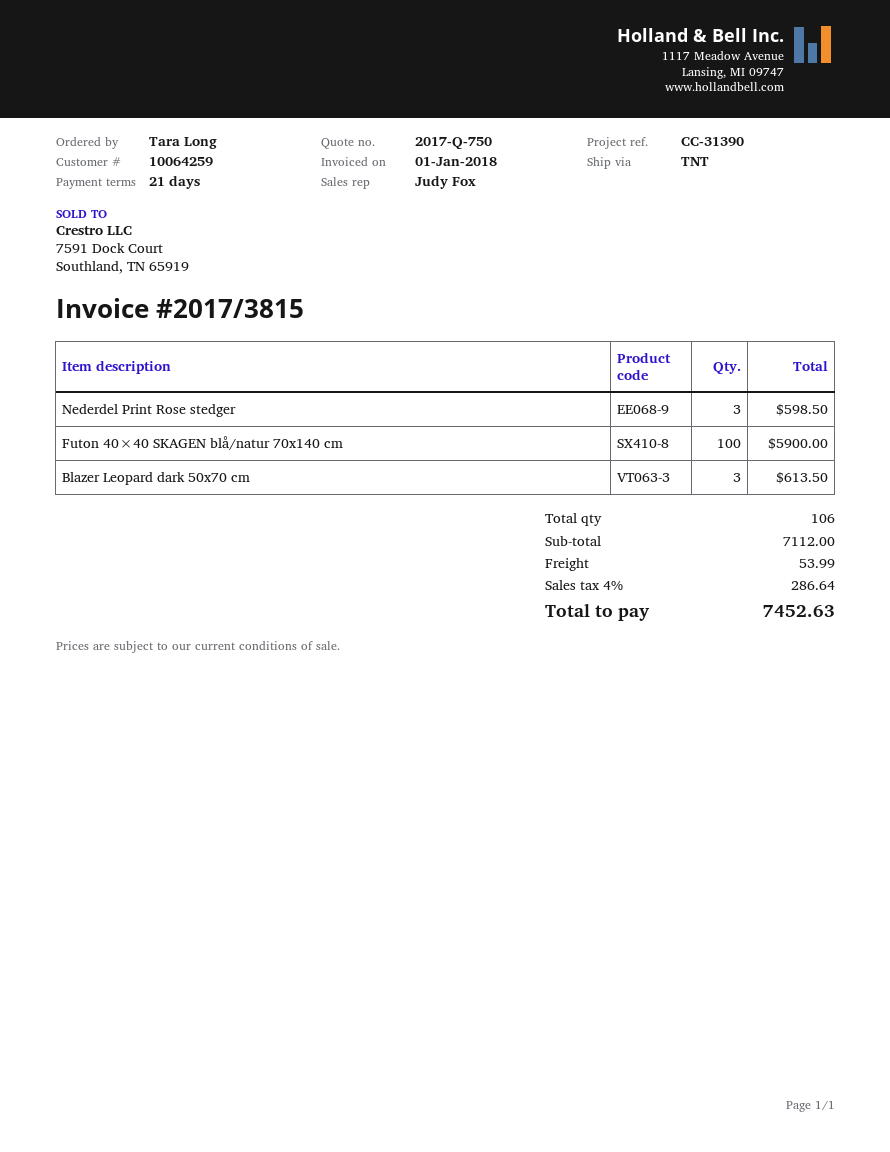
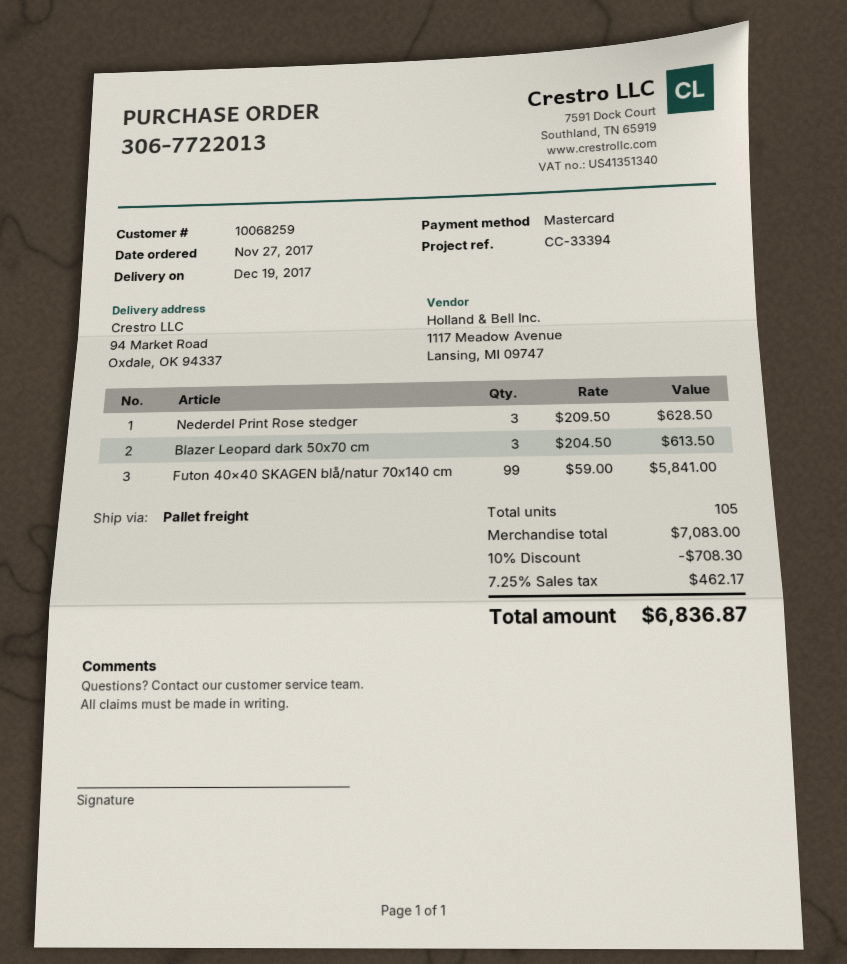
customer number: 10064259 -> 10068259
reference: CC-31390 -> CC-33394
shipping method: TNT -> pallet freight
Nederdel Print Rose stedger: 3 for 598.50 -> 3 for 628.50
Futon 40×40 SKAGEN blå/natur 70x140 cm: 100 for 5900.00 -> 99 for 5841.00
total quantity: 106 -> 105
subtotal: 7112.00 -> 7083.00
discount: none -> 10% = 708.30
shipping: 53.99 -> none
tax: 4% = 286.64 -> 7.25% = 462.17
total: 7452.63 -> 6836.87

